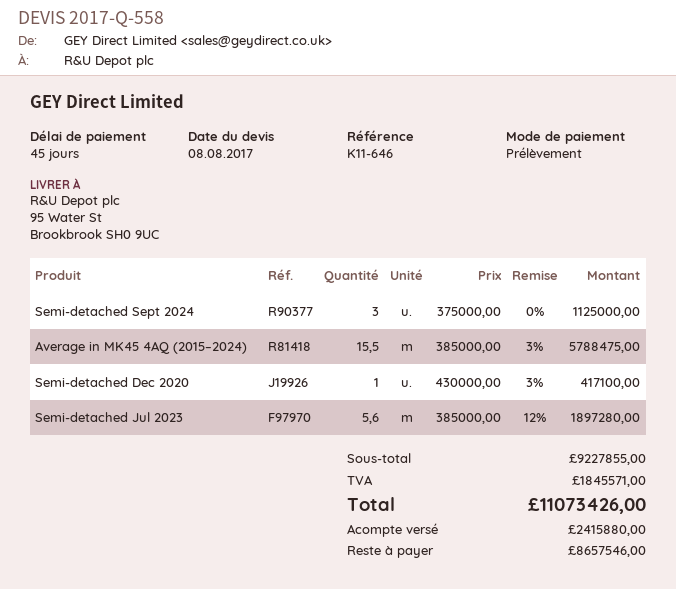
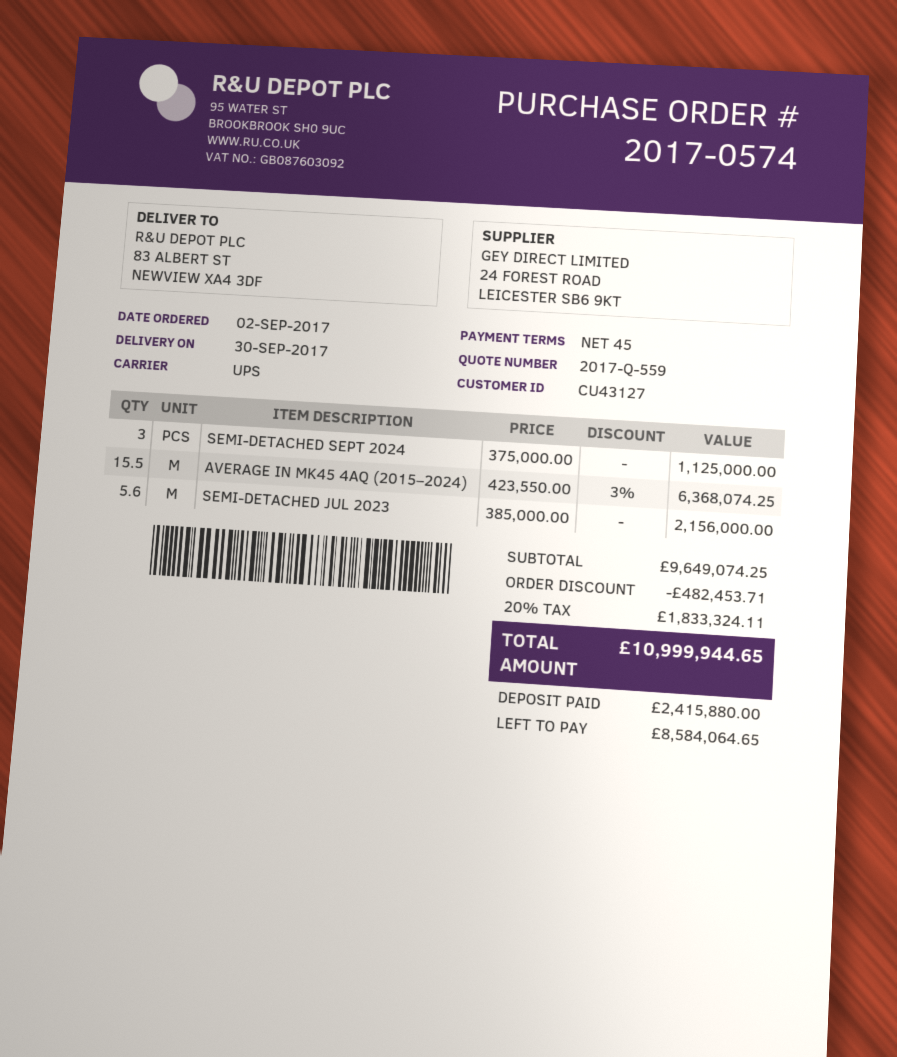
quote number: 2017-Q-558 -> 2017-Q-559
ship to: 95 Water St, Brookbrook SH0 9UC -> 83 ALBERT ST, NEWVIEW XA4 3DF
Average in MK45 4AQ (2015–2024): 15.5 x 385000.00 - 3% = 5788475.00 -> 15.5 x 423550.00 - 3% = 6368074.25
Semi-detached Dec 2020: 1 x 430000.00 - 3% = 417100.00 -> none
Semi-detached Jul 2023: 5.6 x 385000.00 - 12% = 1897280.00 -> 5.6 x 385000.00 = 2156000.00
subtotal: 9227855.00 -> 9649074.25
discount: none -> 482453.71
tax: 1845571.00 -> 1833324.11
total: 11073426.00 -> 10999944.65
balance: 8657546.00 -> 8584064.65

